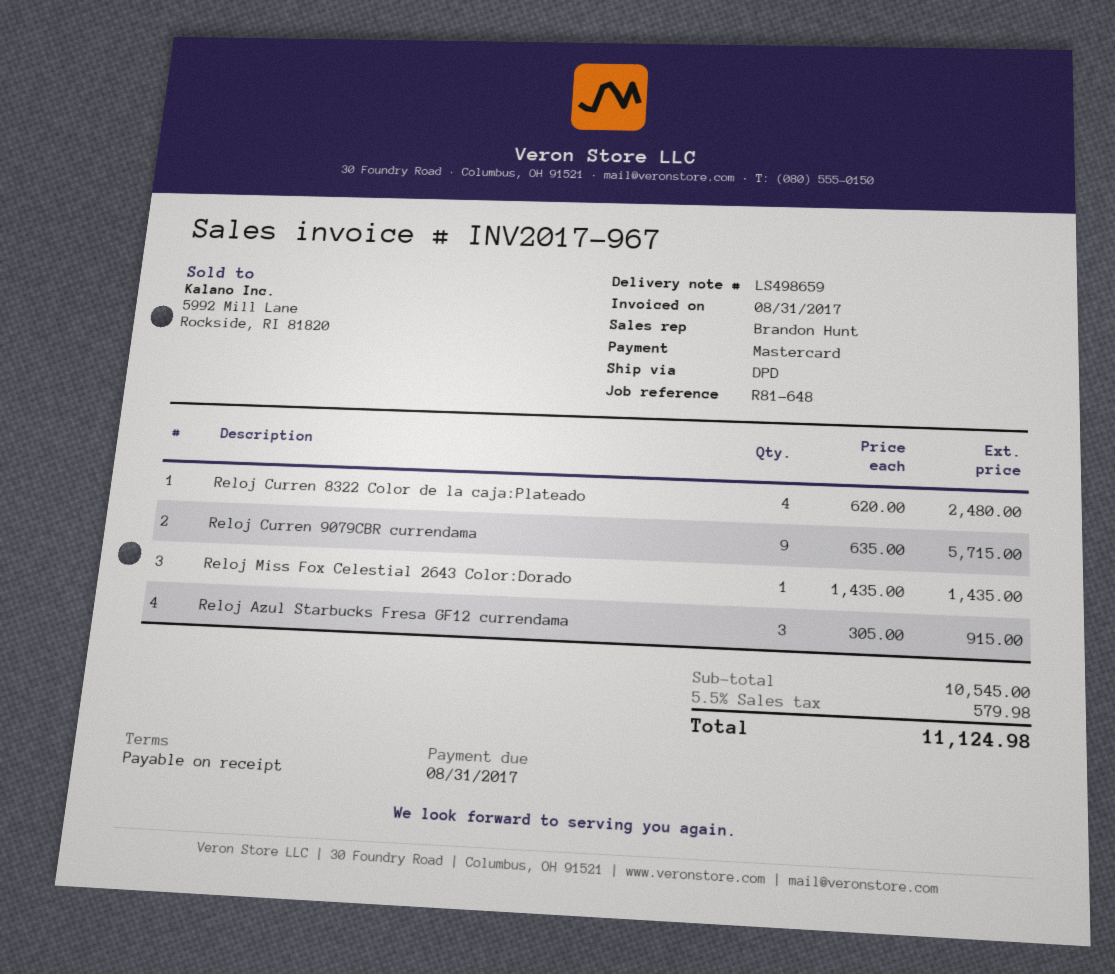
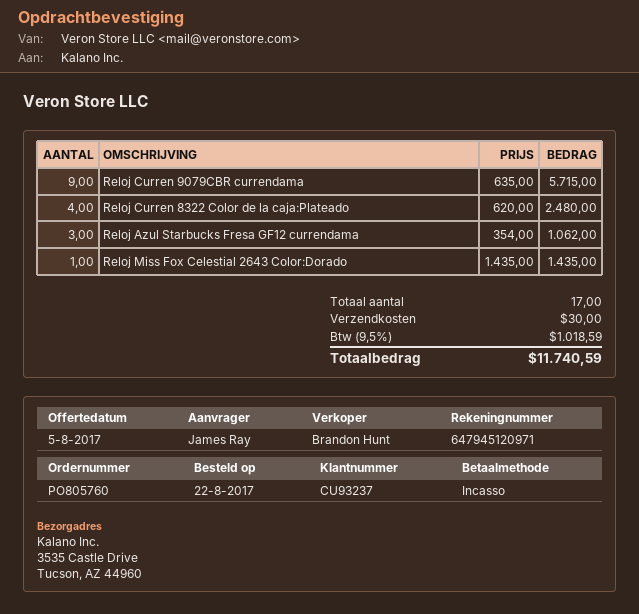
payment method: Mastercard -> direct debit
Reloj Azul Starbucks Fresa GF12 currendama: 3 x 305.00 = 915.00 -> 3 x 354.00 = 1062.00
shipping: none -> 30.00
tax: 5.5% = 579.98 -> 9.5% = 1018.59
total: 11124.98 -> 11740.59

